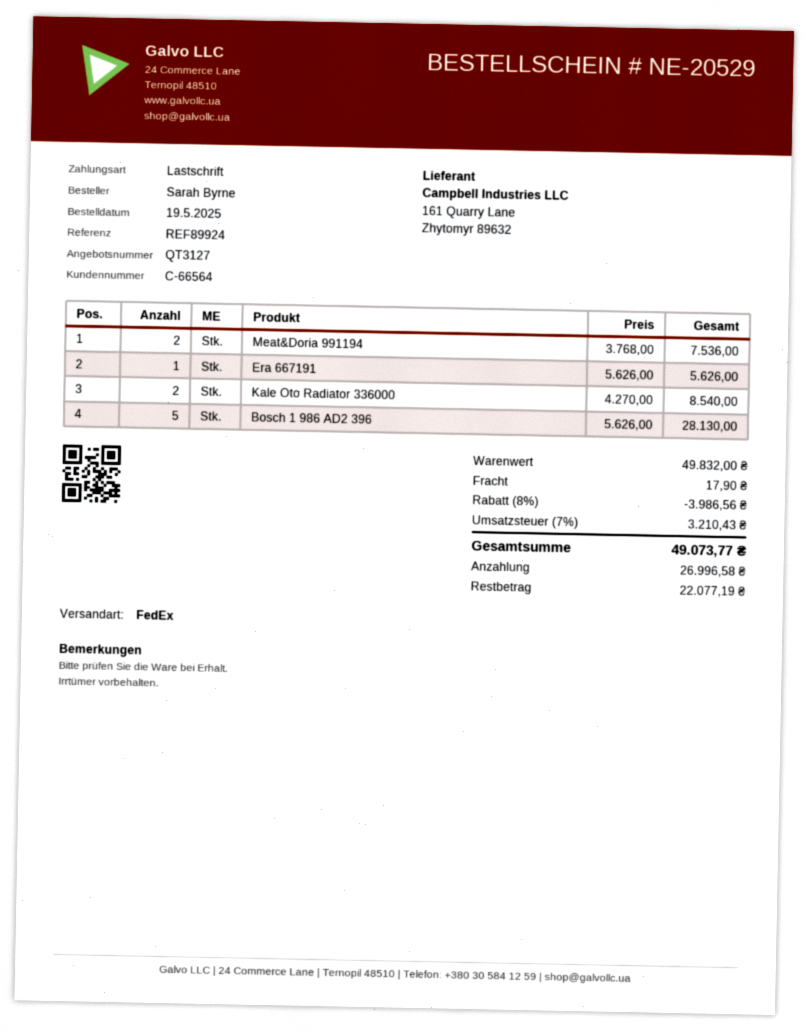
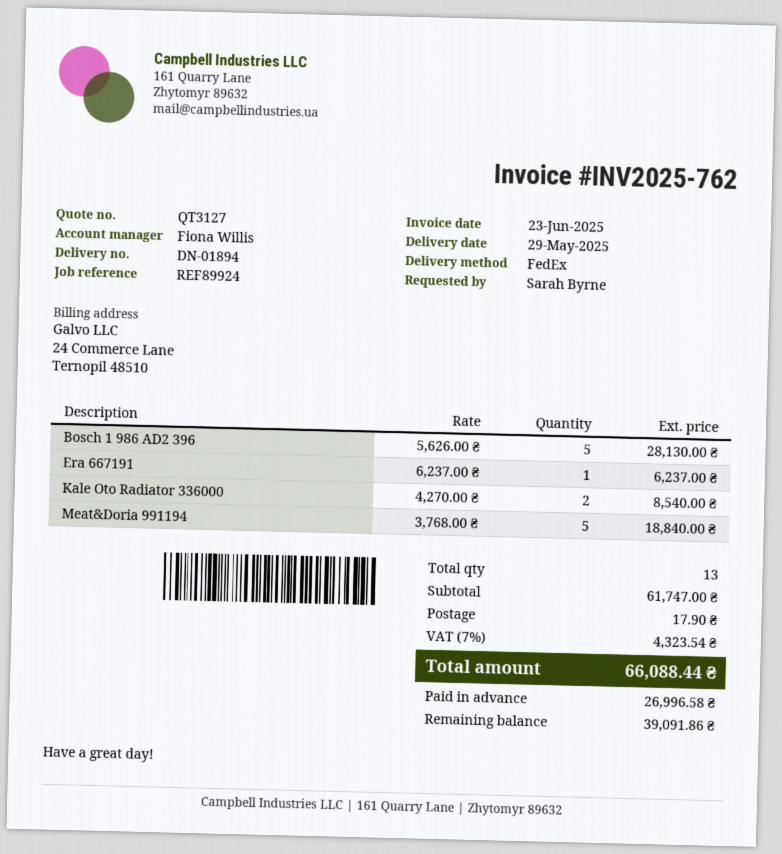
Meat&Doria 991194: 2 x 3768.00 = 7536.00 -> 5 x 3768.00 = 18840.00
Era 667191: 1 x 5626.00 = 5626.00 -> 1 x 6237.00 = 6237.00
subtotal: 49832.00 -> 61747.00
discount: 8% = 3986.56 -> none
tax: 7% = 3210.43 -> 7% = 4323.54
total: 49073.77 -> 66088.44
balance: 22077.19 -> 39091.86

